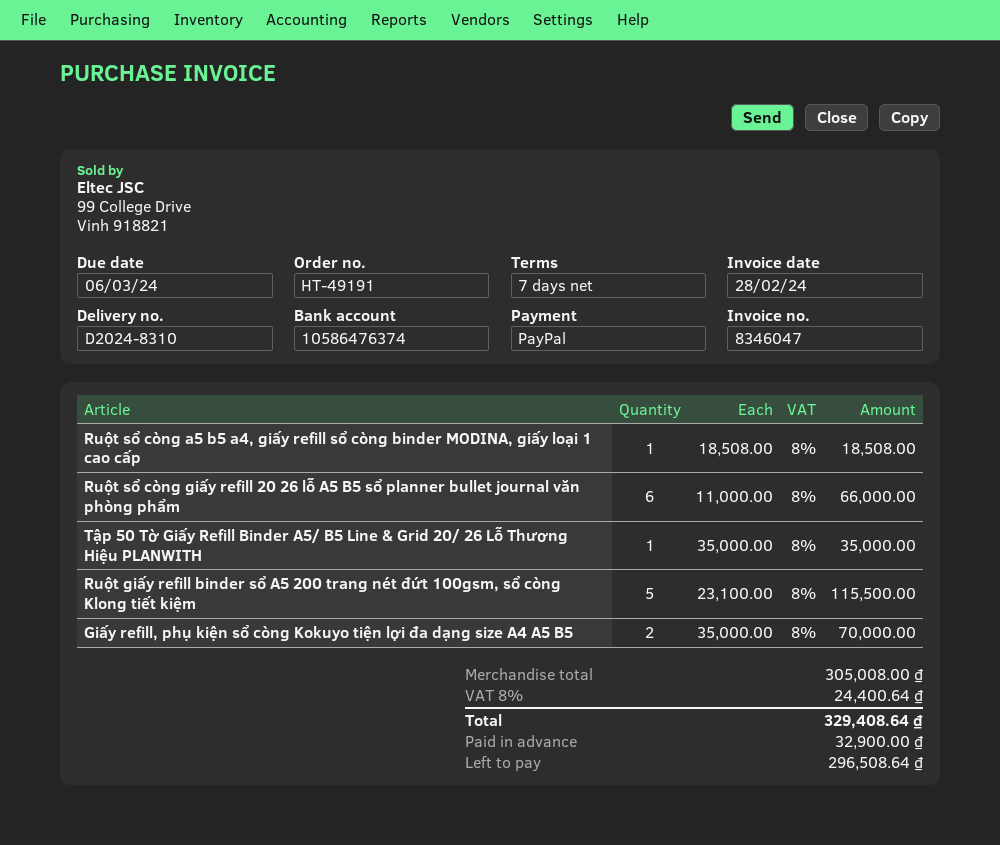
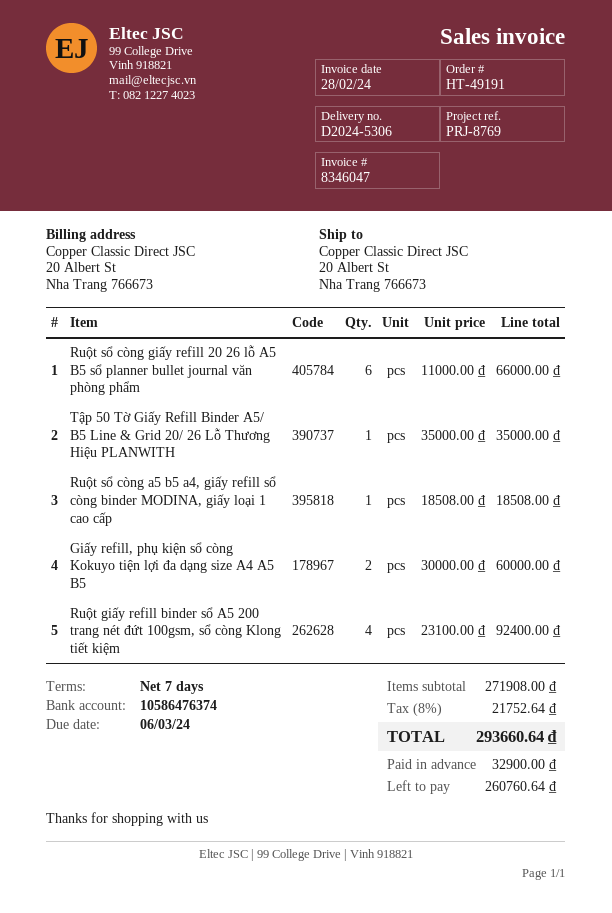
delivery note number: D2024-8310 -> D2024-5306
Ruột giấy refill binder sổ A5 200 trang nét đứt 100gsm, sổ còng Klong tiết kiệm: 5 x 23100.00 = 115500.00 -> 4 x 23100.00 = 92400.00
Giấy refill, phụ kiện sổ còng Kokuyo tiện lợi đa dạng size A4 A5 B5: 2 x 35000.00 = 70000.00 -> 2 x 30000.00 = 60000.00
subtotal: 305008.00 -> 271908.00
tax: 8% = 24400.64 -> 8% = 21752.64
total: 329408.64 -> 293660.64
balance: 296508.64 -> 260760.64

